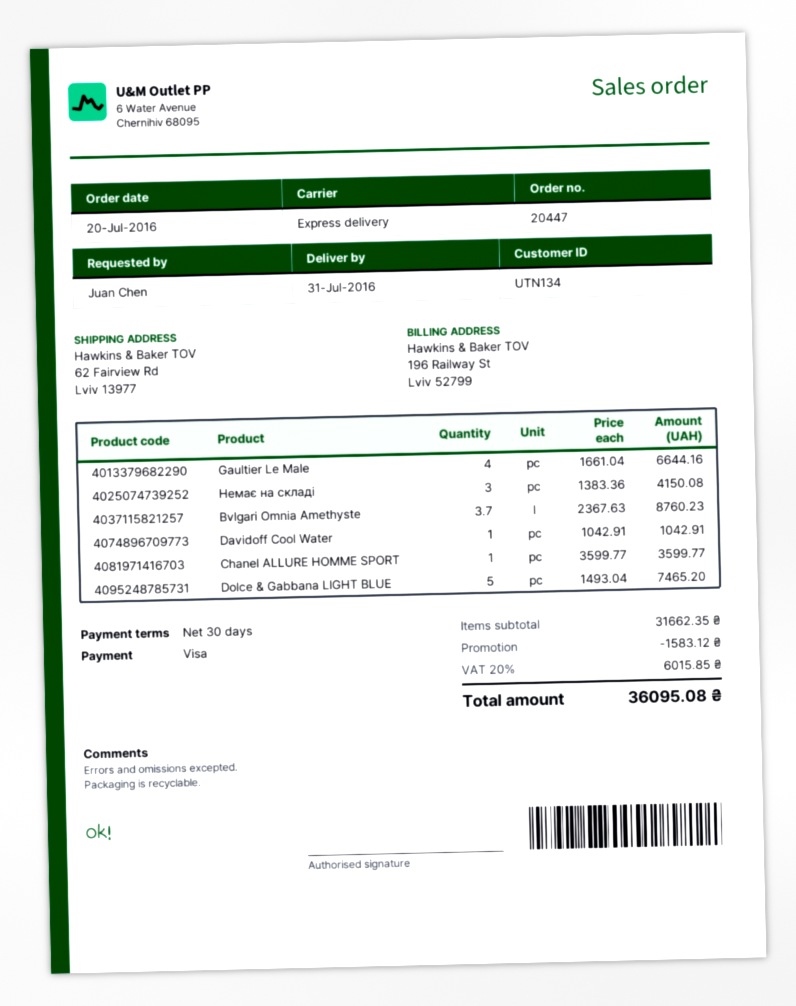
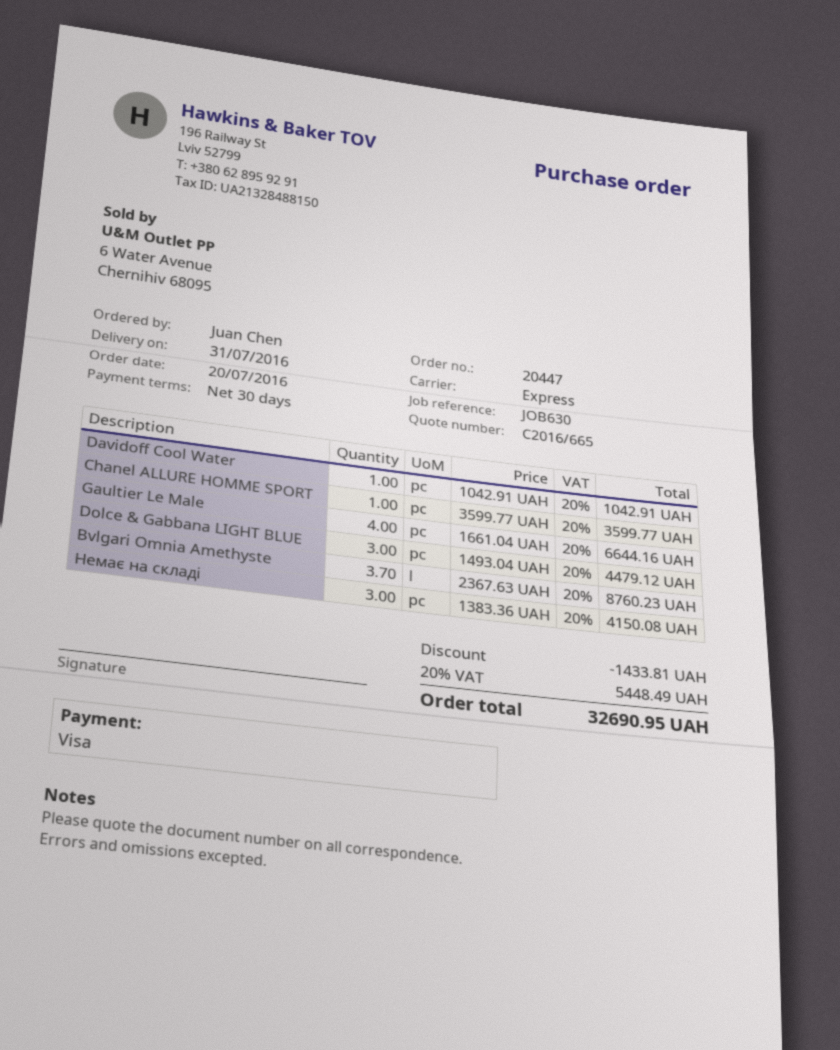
Dolce & Gabbana LIGHT BLUE: 5 x 1493.04 = 7465.20 -> 3 x 1493.04 = 4479.12
discount: 1583.12 -> 1433.81
tax: 20% = 6015.85 -> 20% = 5448.49
total: 36095.08 -> 32690.95

